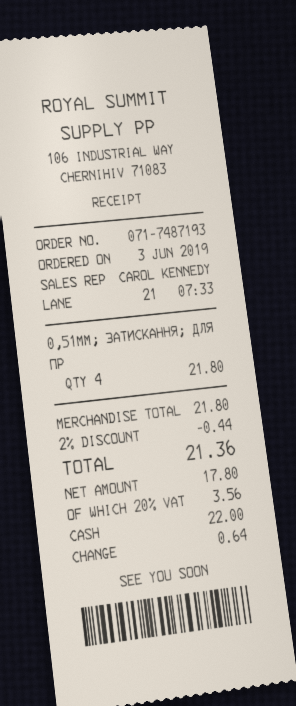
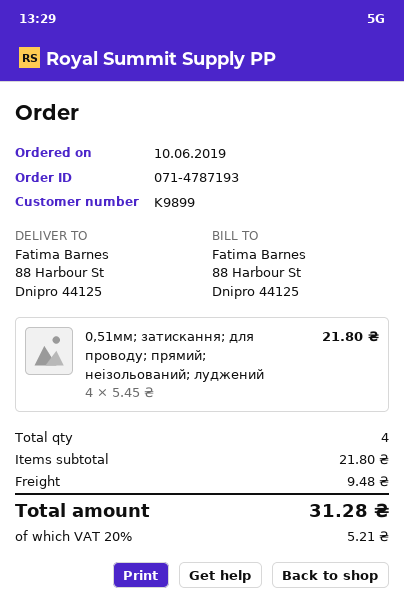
order number: 071-7487193 -> 071-4787193
order date: 2019-06-03 -> 2019-06-10
discount: 2% = 0.44 -> none
shipping: none -> 9.48
tax: 20% = 3.56 -> 20% = 5.21
total: 21.36 -> 31.28

